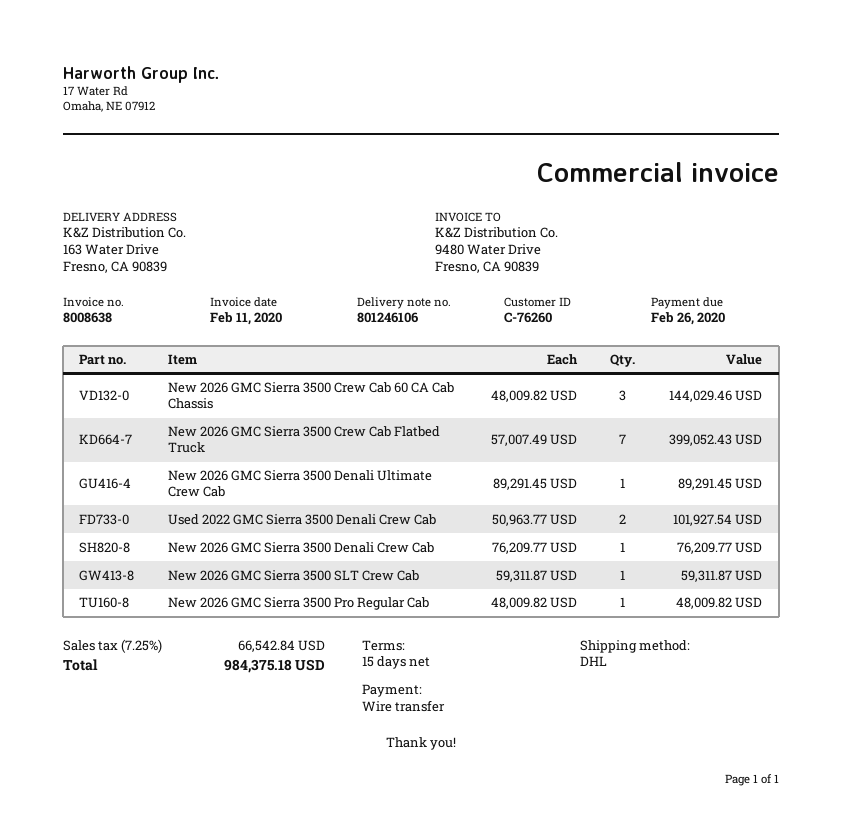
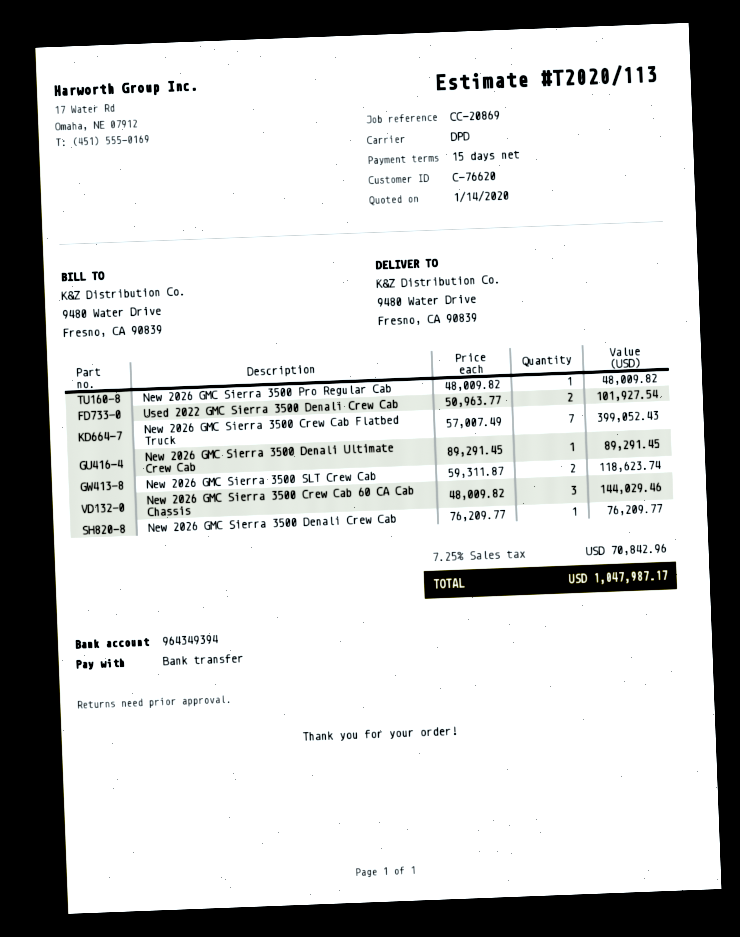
customer number: C-76260 -> C-76620
shipping method: DHL -> DPD
ship to: 163 Water Drive, Fresno, CA 90839 -> 9480 Water Drive, Fresno, CA 90839
New 2026 GMC Sierra 3500 SLT Crew Cab: 1 x 59311.87 = 59311.87 -> 2 x 59311.87 = 118623.74
tax: 7.25% = 66542.84 -> 7.25% = 70842.96
total: 984375.18 -> 1047987.17

